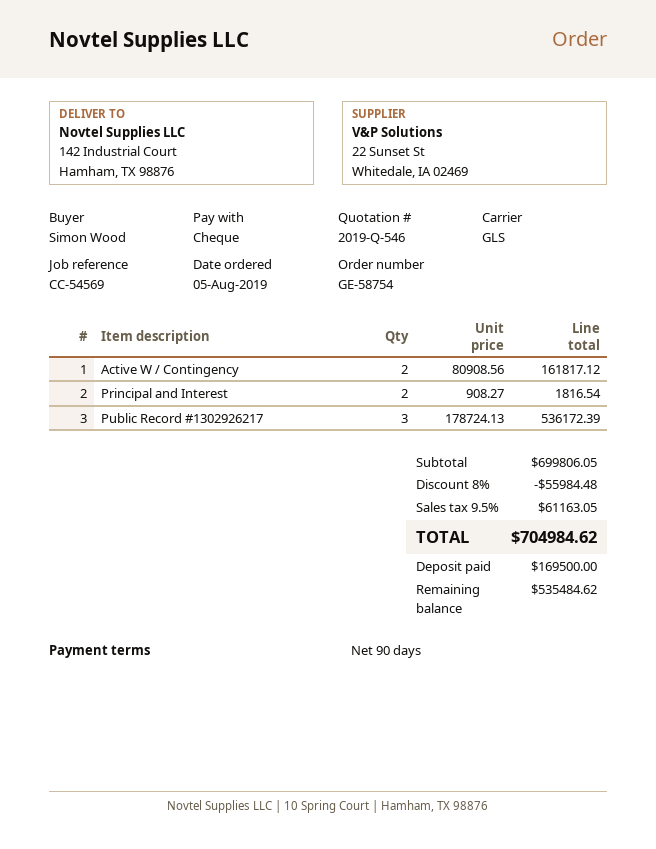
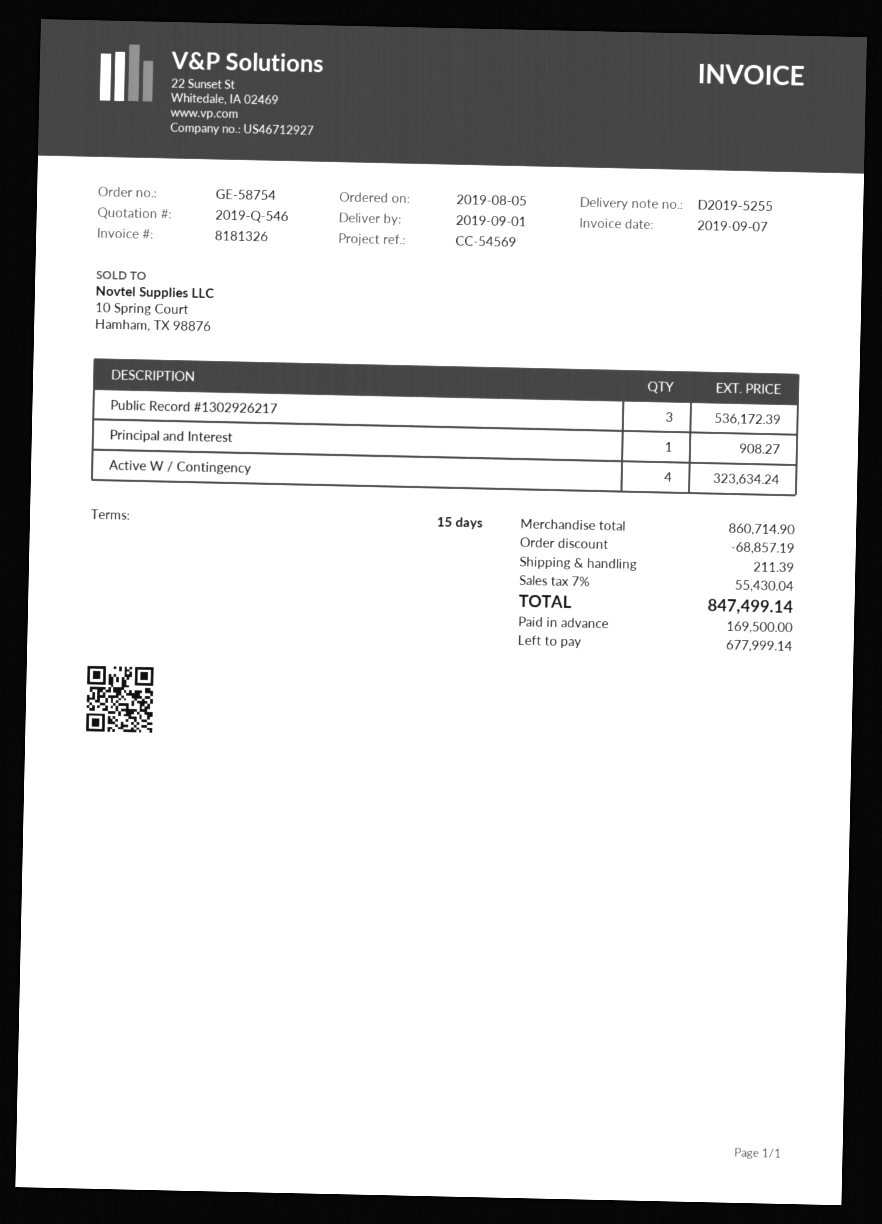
payment terms: 90 days -> 15 days
Active W / Contingency: 2 for 161817.12 -> 4 for 323634.24
Principal and Interest: 2 for 1816.54 -> 1 for 908.27
subtotal: 699806.05 -> 860714.90
discount: 55984.48 -> 68857.19
shipping: none -> 211.39
tax: 9.5% = 61163.05 -> 7% = 55430.04
total: 704984.62 -> 847499.14
balance: 535484.62 -> 677999.14

